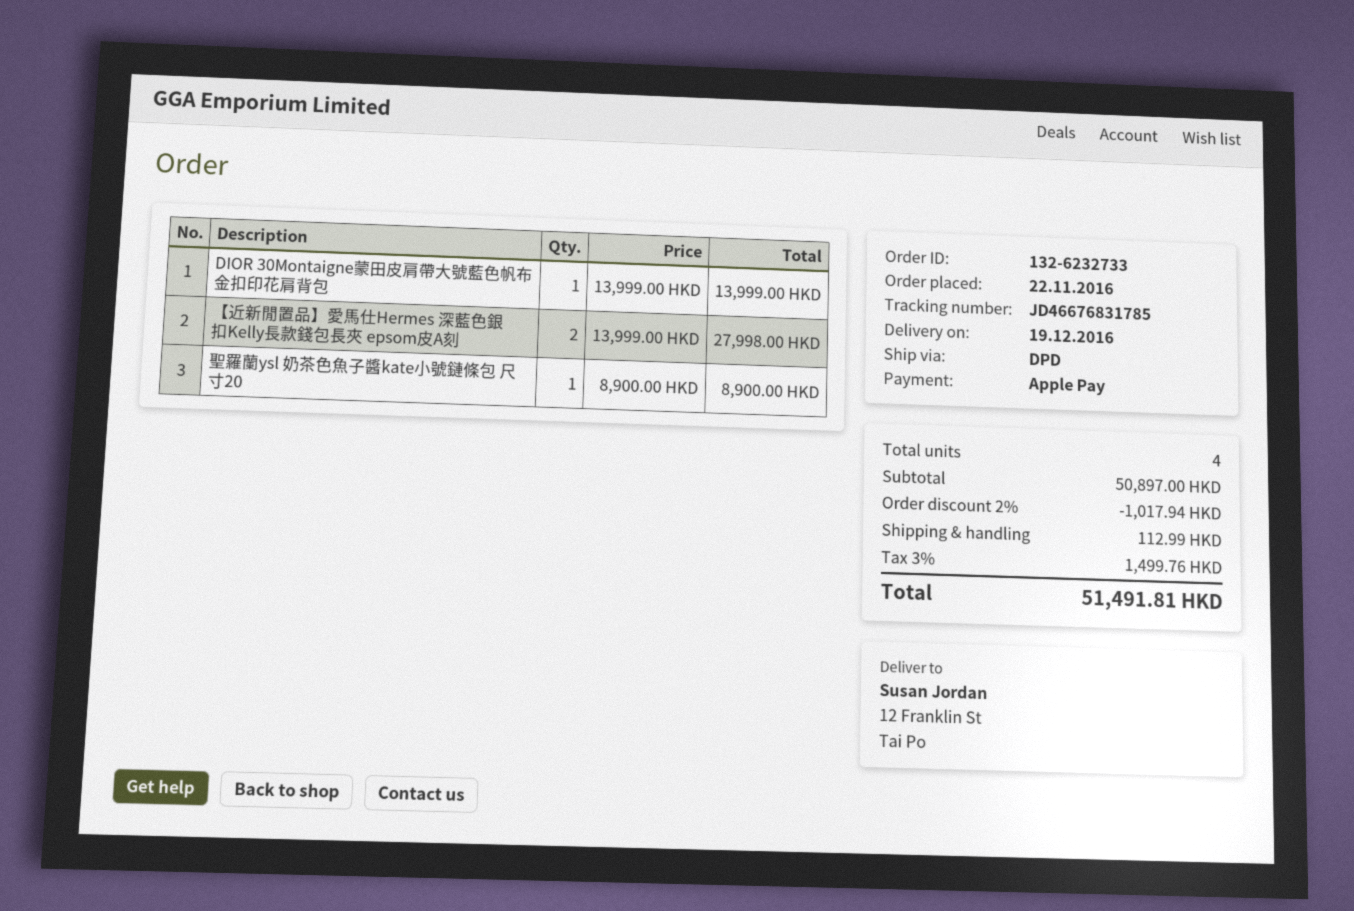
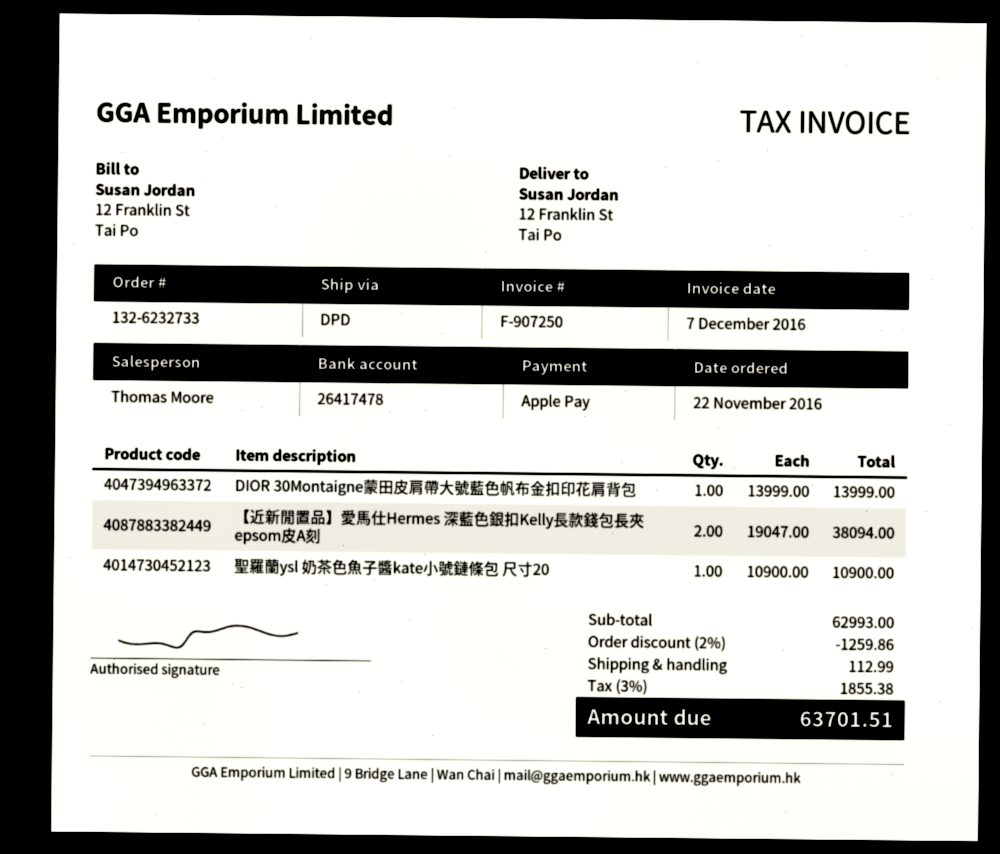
【近新閒置品】愛馬仕Hermes 深藍色銀扣Kelly長款錢包長夾 epsom皮A刻: 2 x 13999.00 = 27998.00 -> 2 x 19047.00 = 38094.00
聖羅蘭ysl 奶茶色魚子醬kate小號鏈條包 尺寸20: 1 x 8900.00 = 8900.00 -> 1 x 10900.00 = 10900.00
subtotal: 50897.00 -> 62993.00
discount: 2% = 1017.94 -> 2% = 1259.86
tax: 3% = 1499.76 -> 3% = 1855.38
total: 51491.81 -> 63701.51

